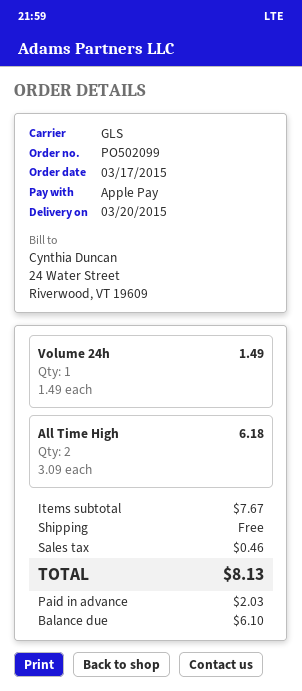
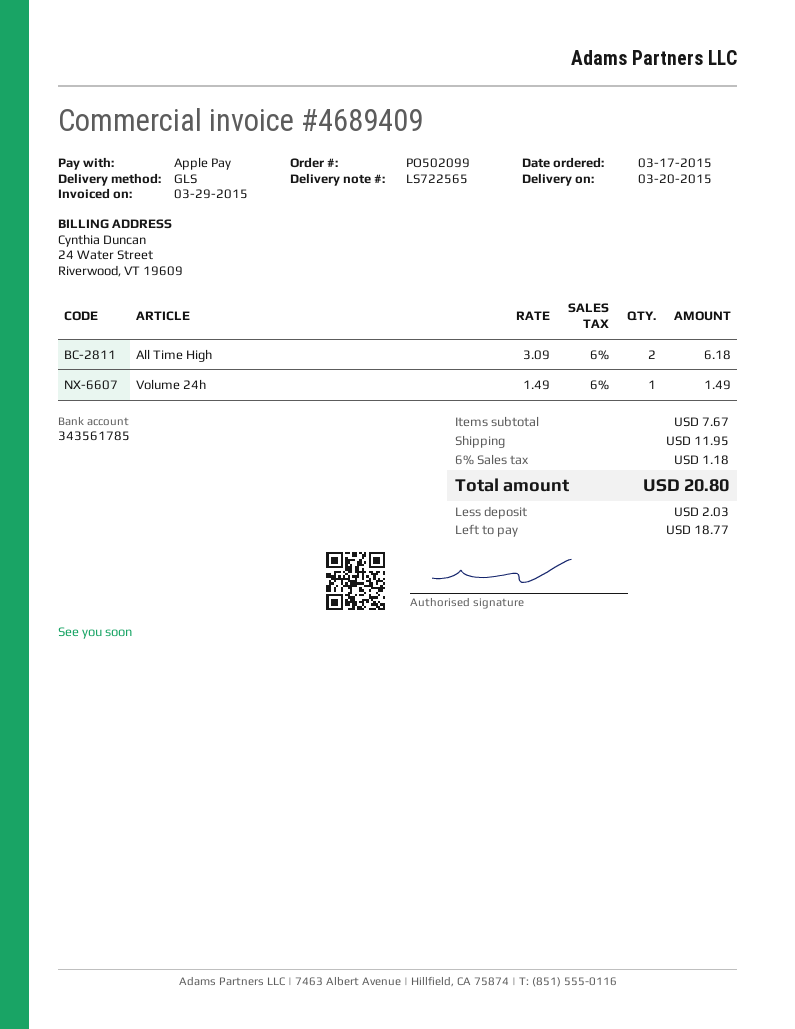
shipping: 0.00 -> 11.95
tax: 0.46 -> 1.18
total: 8.13 -> 20.80
balance: 6.10 -> 18.77

